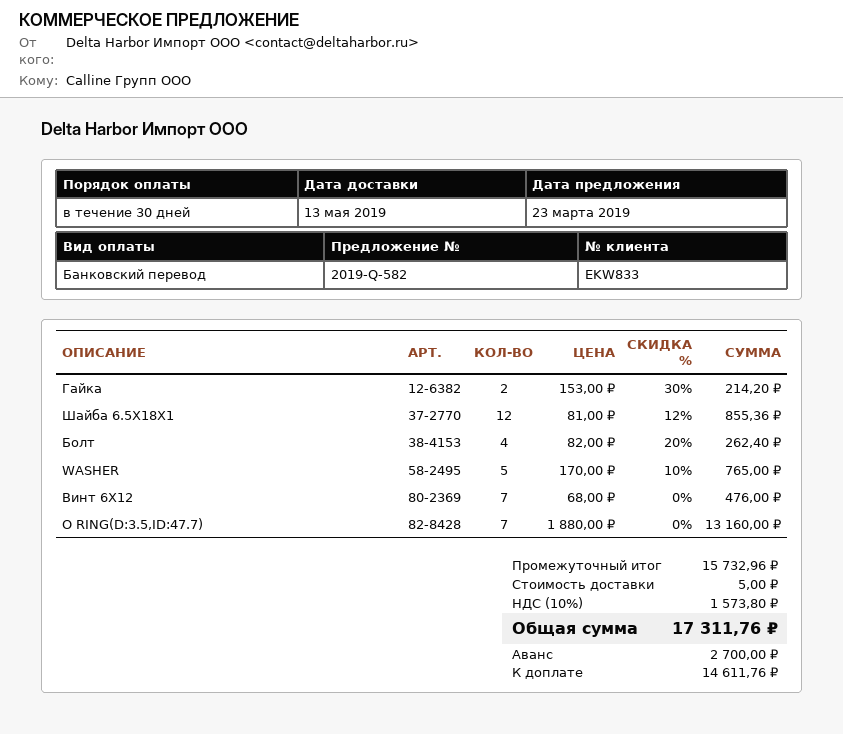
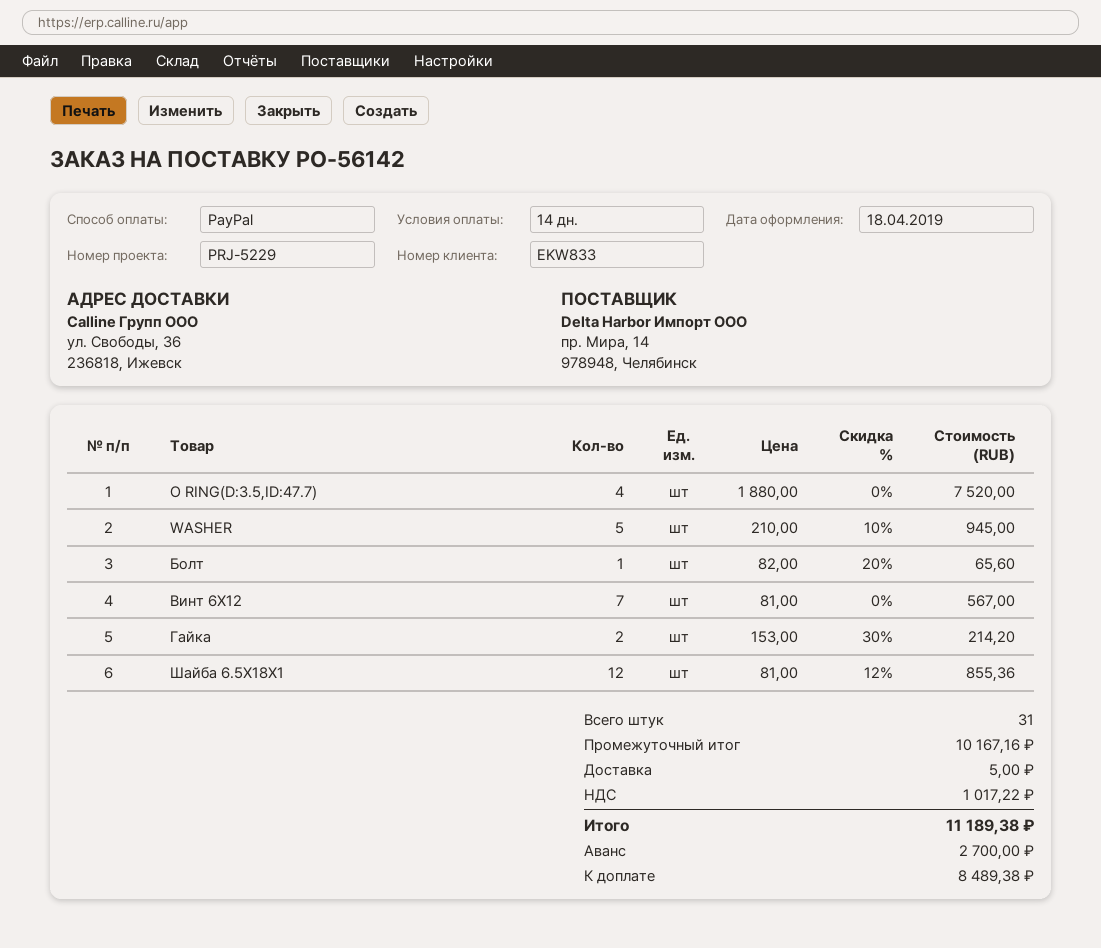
payment terms: 30 days -> 14 days
payment method: bank transfer -> PayPal
Болт: 4 x 82.00 - 20% = 262.40 -> 1 x 82.00 - 20% = 65.60
WASHER: 5 x 170.00 - 10% = 765.00 -> 5 x 210.00 - 10% = 945.00
Винт 6X12: 7 x 68.00 = 476.00 -> 7 x 81.00 = 567.00
O RING(D:3.5,ID:47.7): 7 x 1880.00 = 13160.00 -> 4 x 1880.00 = 7520.00
subtotal: 15732.96 -> 10167.16
tax: 1573.80 -> 1017.22
total: 17311.76 -> 11189.38
balance: 14611.76 -> 8489.38

